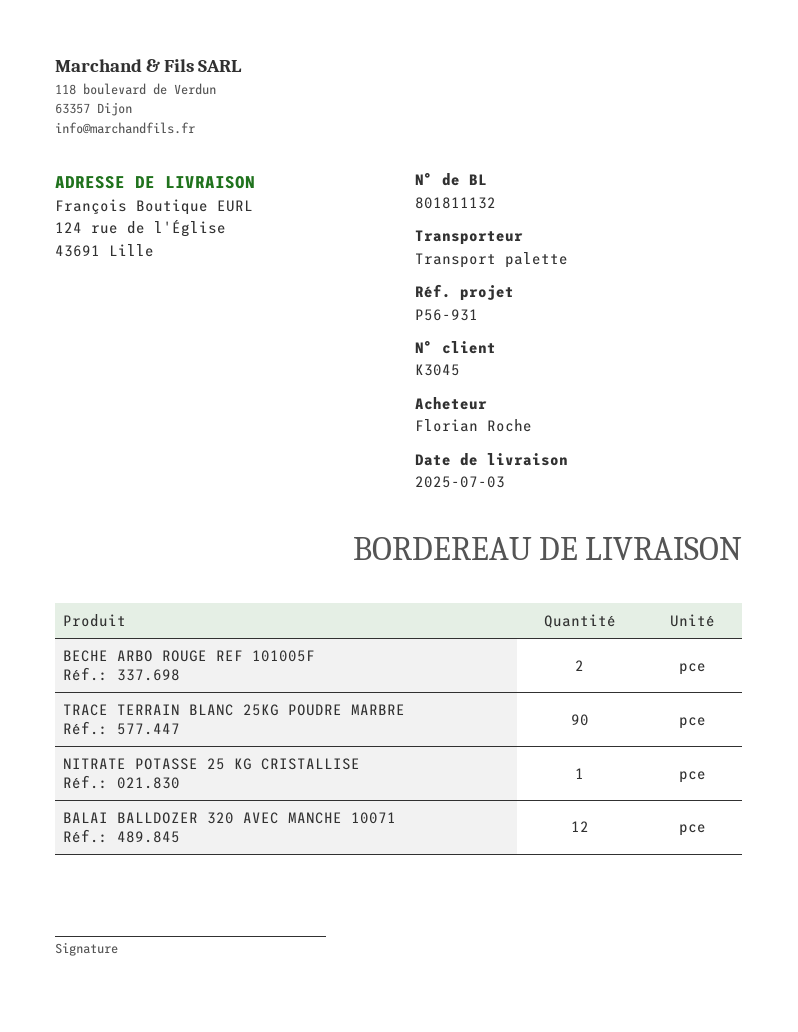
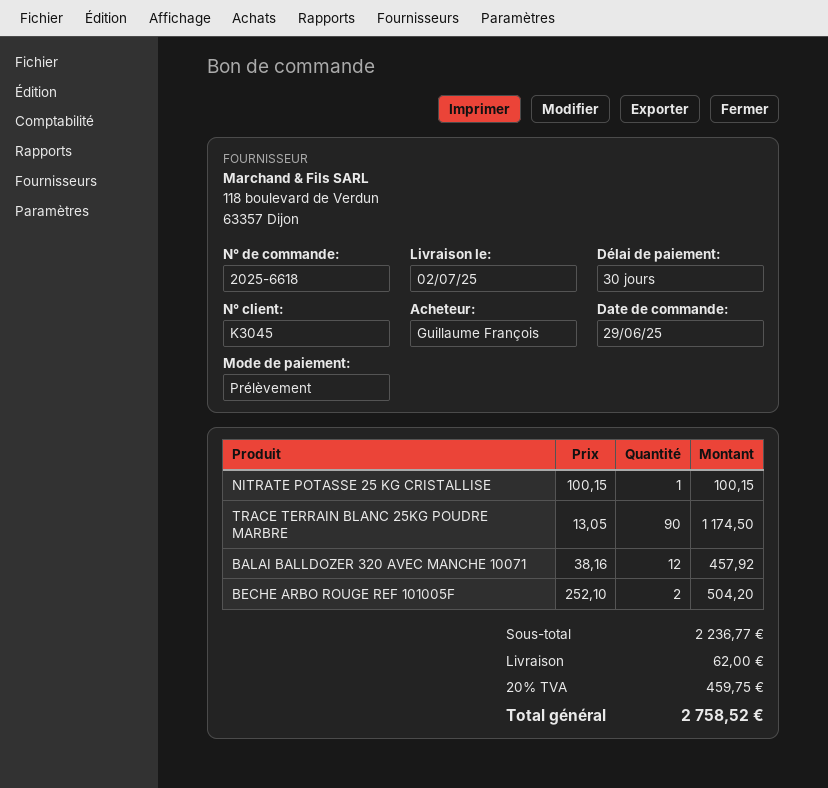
delivery date: 2025-07-03 -> 2025-07-02
ordered by: Florian Roche -> Guillaume François

